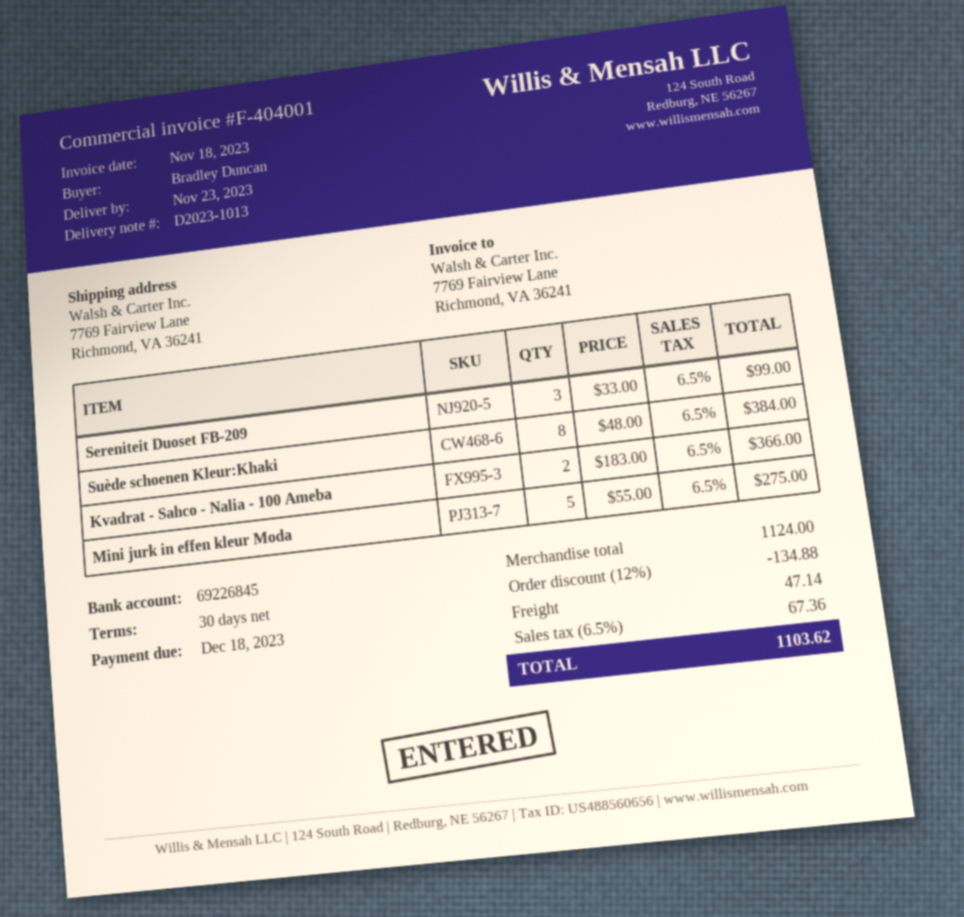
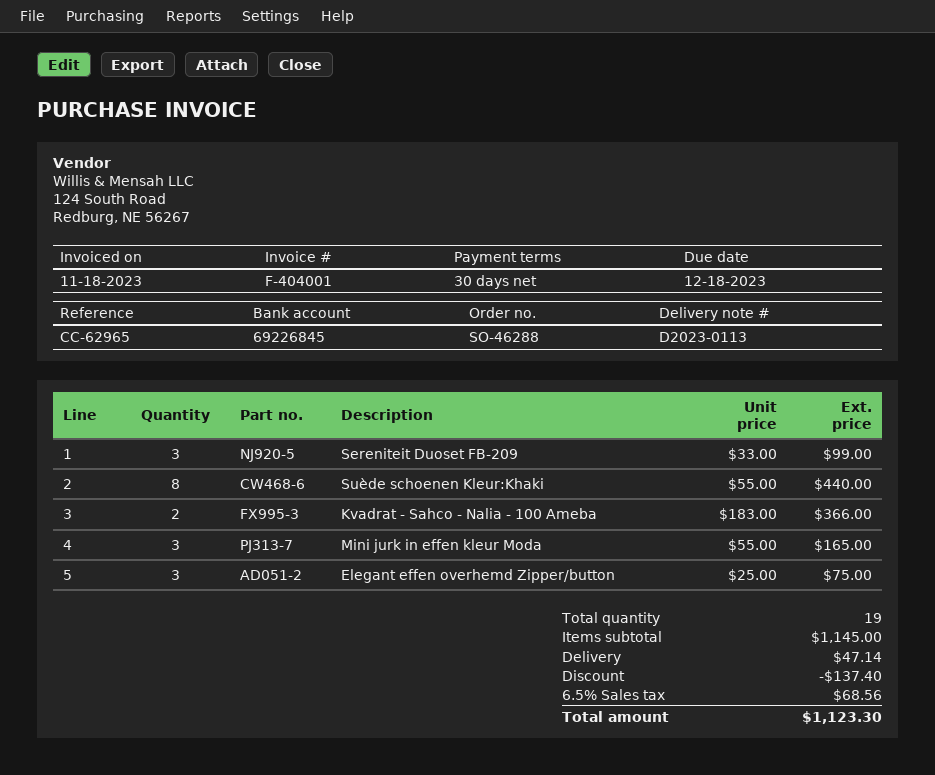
delivery note number: D2023-1013 -> D2023-0113
Suède schoenen Kleur:Khaki: 8 x 48.00 = 384.00 -> 8 x 55.00 = 440.00
Mini jurk in effen kleur Moda: 5 x 55.00 = 275.00 -> 3 x 55.00 = 165.00
Elegant effen overhemd Zipper/button: none -> 3 x 25.00 = 75.00
subtotal: 1124.00 -> 1145.00
discount: 134.88 -> 137.40
tax: 6.5% = 67.36 -> 6.5% = 68.56
total: 1103.62 -> 1123.30

